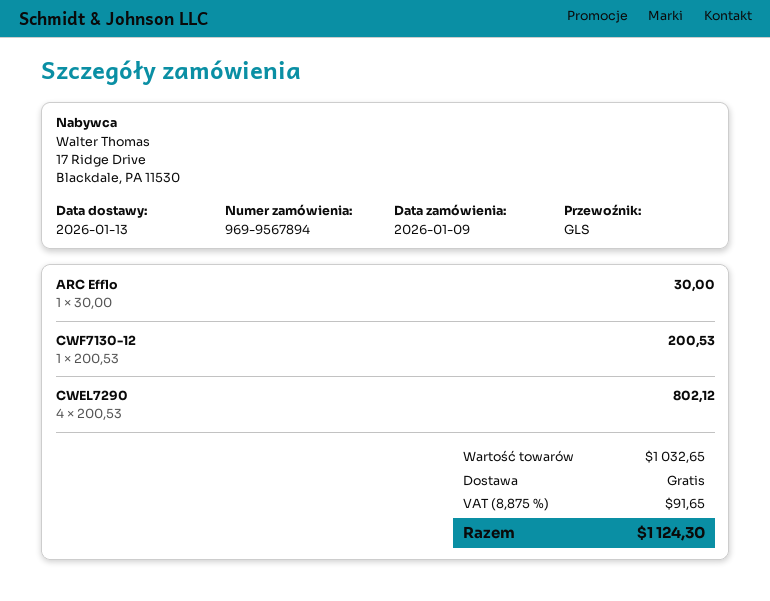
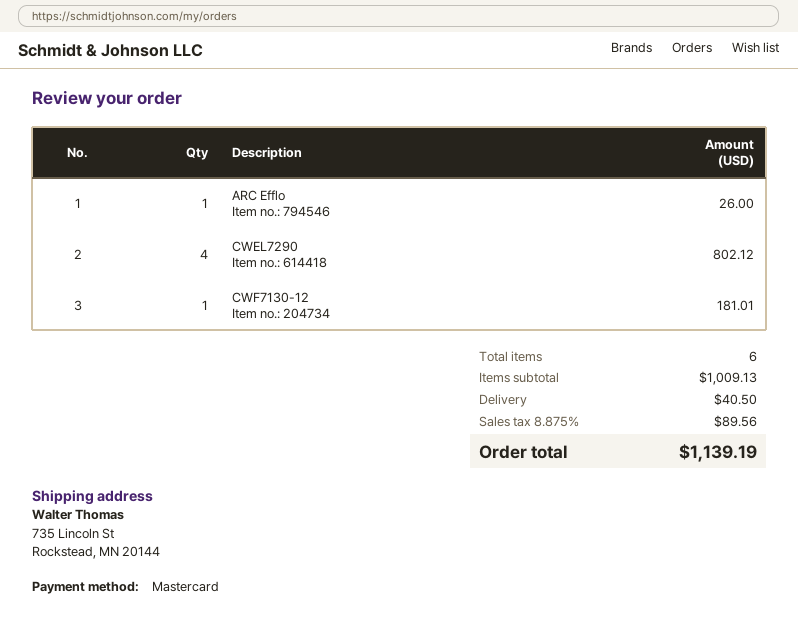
ARC Efflo: 1 for 30.00 -> 1 for 26.00
CWF7130-12: 1 for 200.53 -> 1 for 181.01
subtotal: 1032.65 -> 1009.13
shipping: 0.00 -> 40.50
tax: 8.875% = 91.65 -> 8.875% = 89.56
total: 1124.30 -> 1139.19

